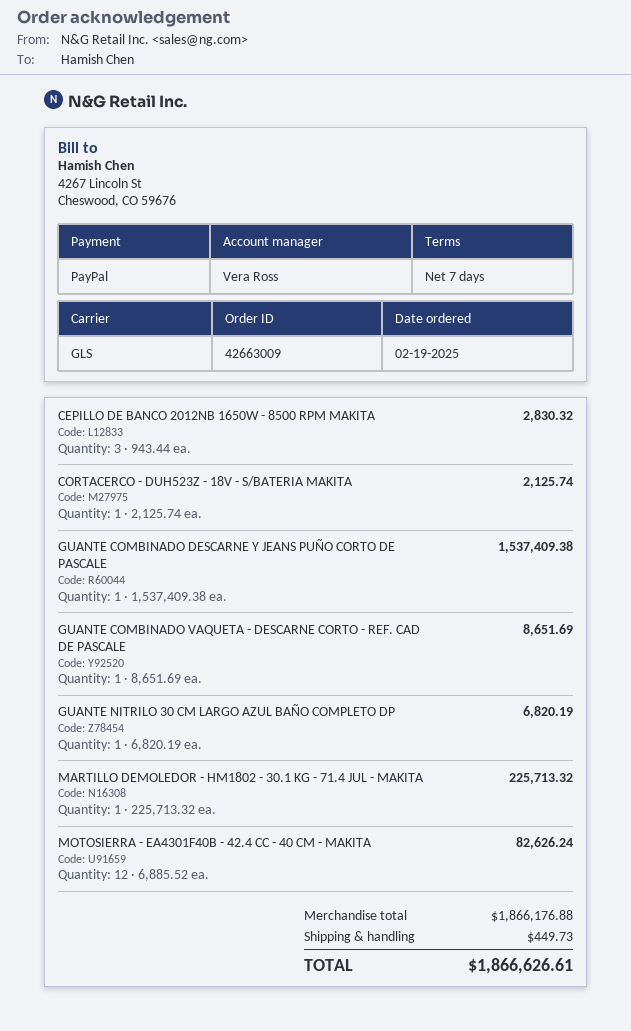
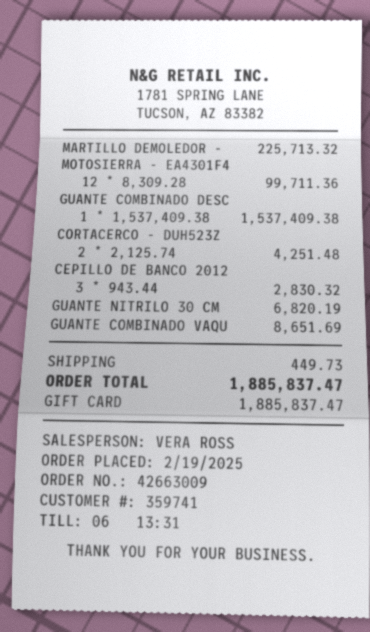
payment method: PayPal -> gift card
CORTACERCO - DUH523Z - 18V - S/BATERIA MAKITA: 1 x 2125.74 = 2125.74 -> 2 x 2125.74 = 4251.48
MOTOSIERRA - EA4301F40B - 42.4 CC - 40 CM - MAKITA: 12 x 6885.52 = 82626.24 -> 12 x 8309.28 = 99711.36
total: 1866626.61 -> 1885837.47

